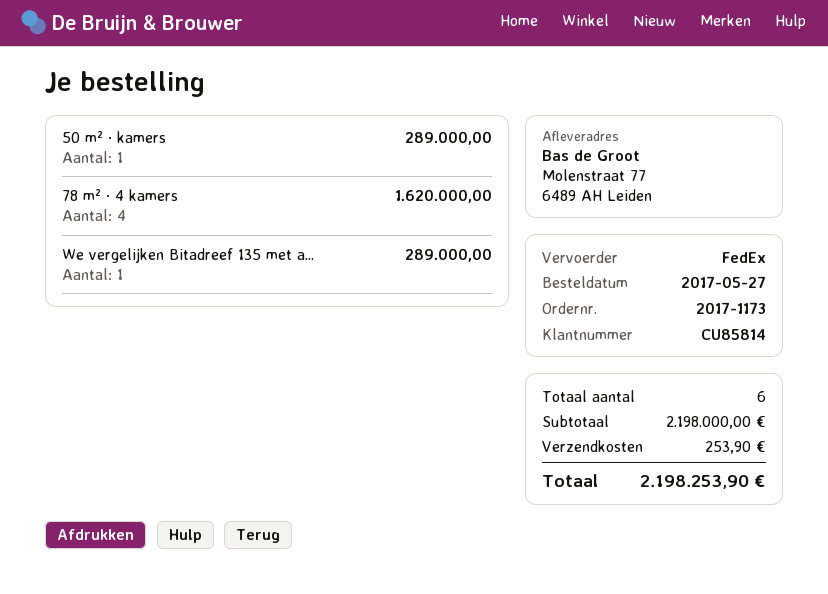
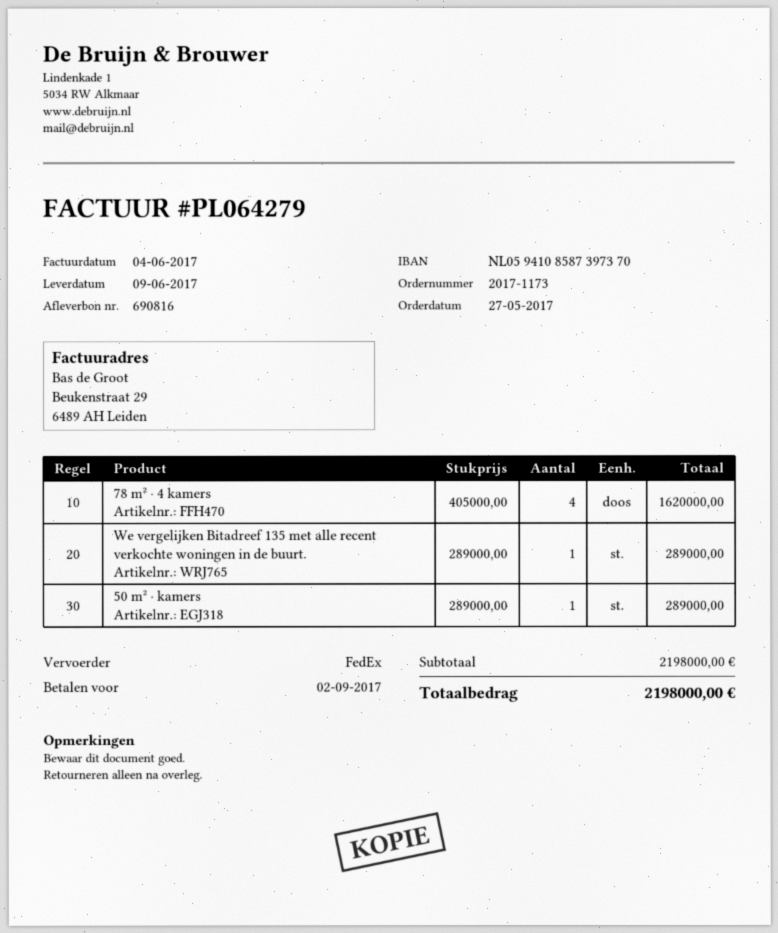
shipping: 253.90 -> none
total: 2198253.90 -> 2198000.00

